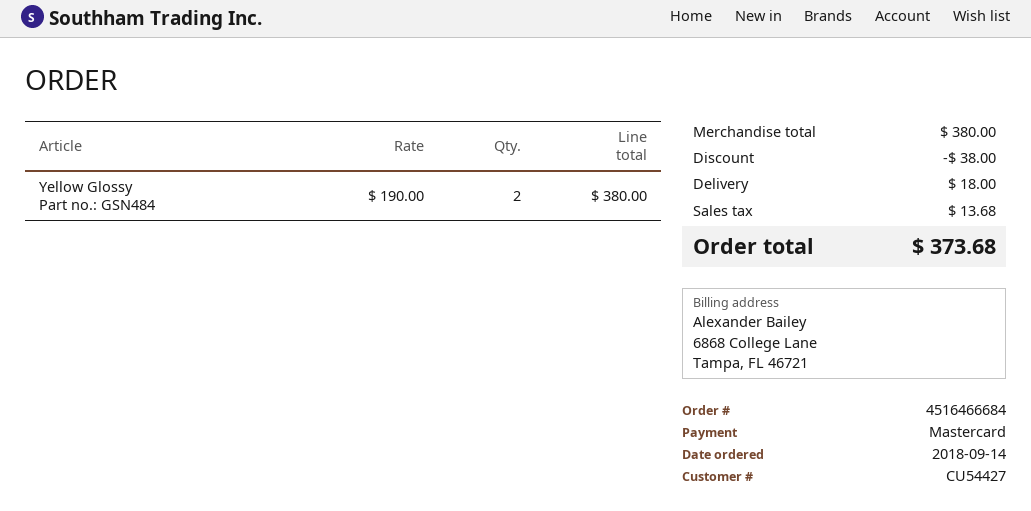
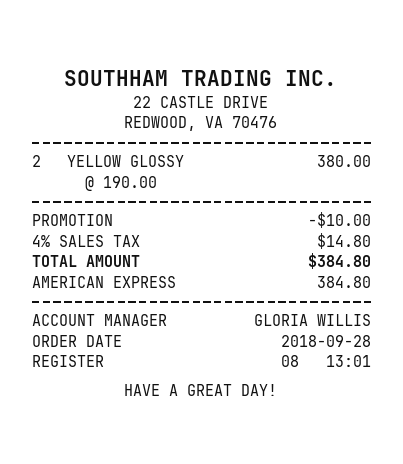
order date: 2018-09-14 -> 2018-09-28
payment method: Mastercard -> American Express
discount: 38.00 -> 10.00
shipping: 18.00 -> none
tax: 13.68 -> 14.80
total: 373.68 -> 384.80

